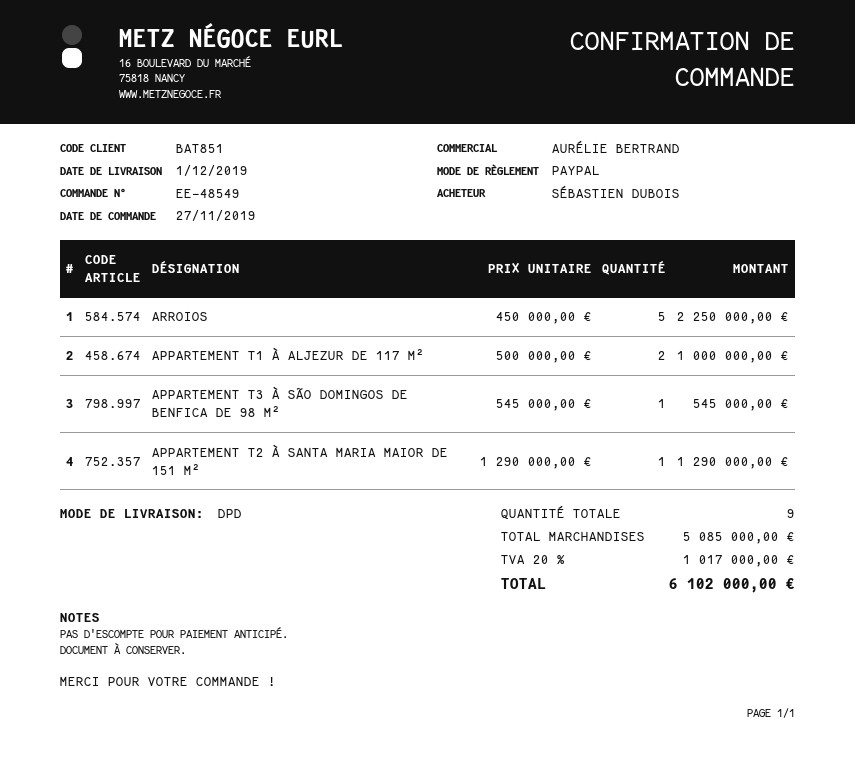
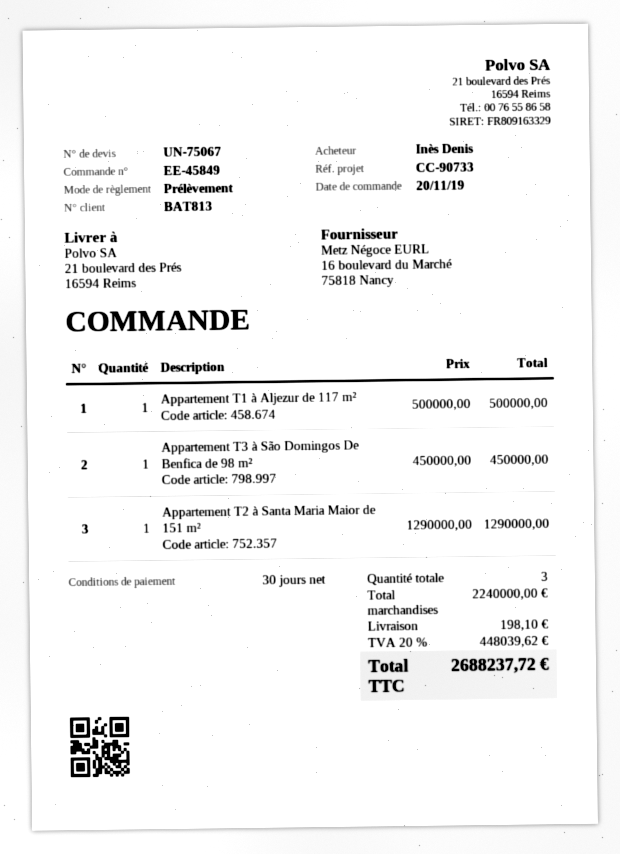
order number: EE-48549 -> EE-45849
order date: 2019-11-27 -> 2019-11-20
customer number: BAT851 -> BAT813
ordered by: SÉBASTIEN DUBOIS -> Inès Denis
payment method: PayPal -> direct debit
ARROIOS: 5 x 450000.00 = 2250000.00 -> none
APPARTEMENT T1 À ALJEZUR DE 117 M²: 2 x 500000.00 = 1000000.00 -> 1 x 500000.00 = 500000.00
APPARTEMENT T3 À SÃO DOMINGOS DE BENFICA DE 98 M²: 1 x 545000.00 = 545000.00 -> 1 x 450000.00 = 450000.00
total quantity: 9 -> 3
subtotal: 5085000.00 -> 2240000.00
shipping: none -> 198.10
tax: 20% = 1017000.00 -> 20% = 448039.62
total: 6102000.00 -> 2688237.72

